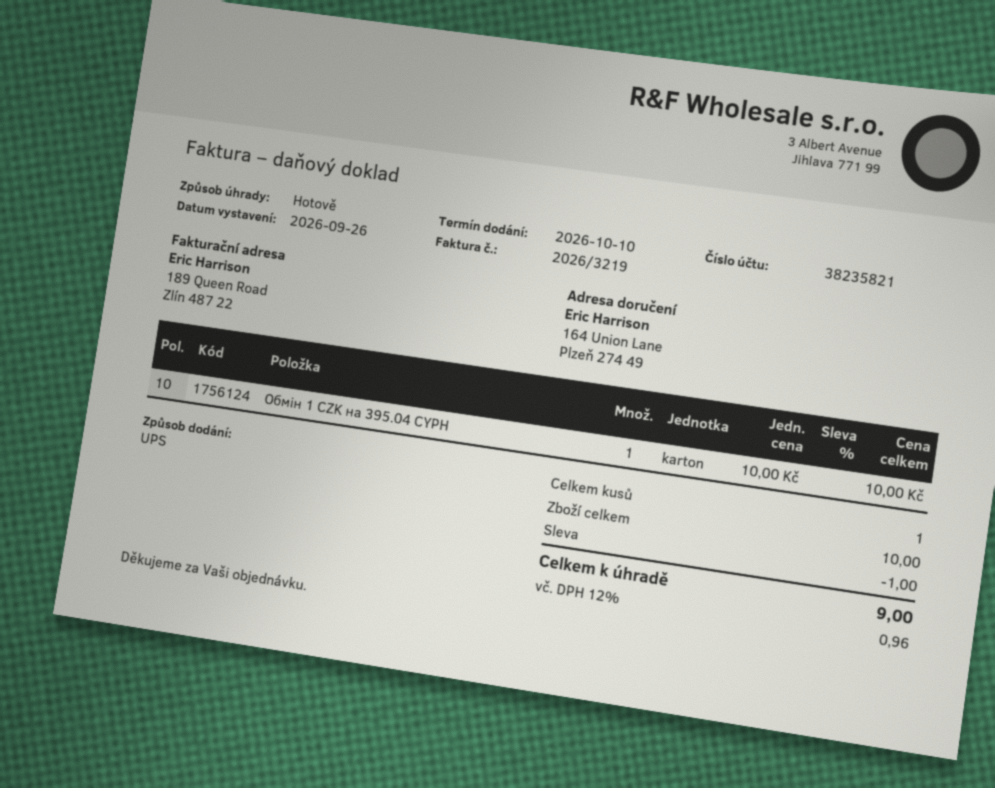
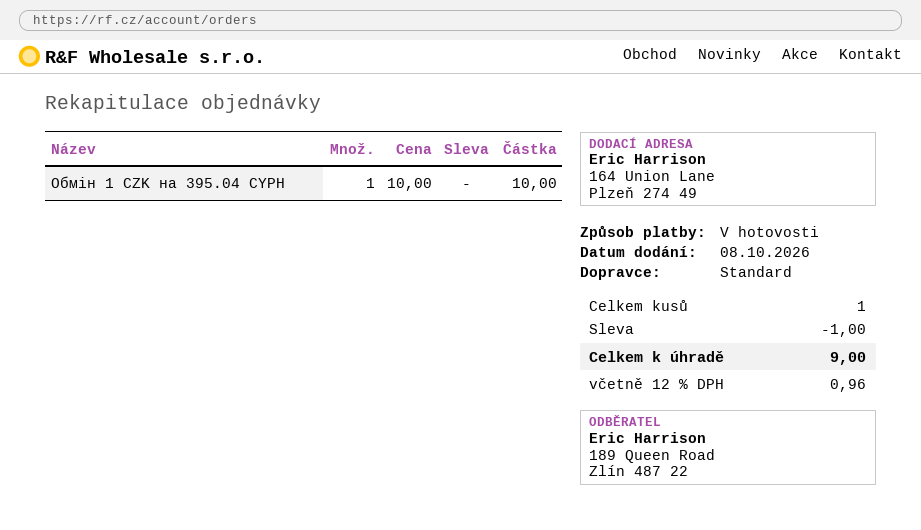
delivery date: 2026-10-10 -> 2026-10-08
shipping method: UPS -> standard

